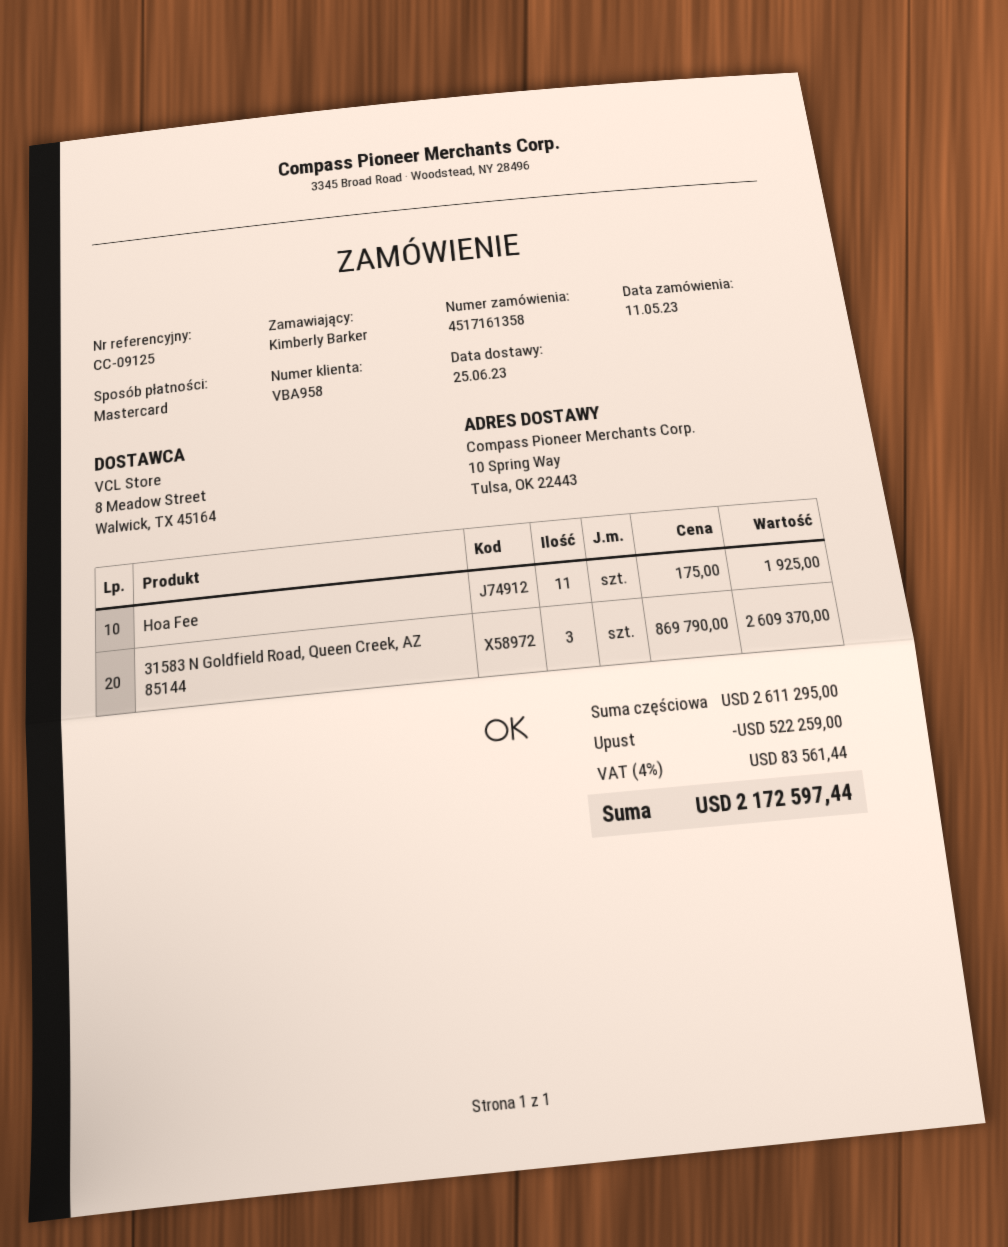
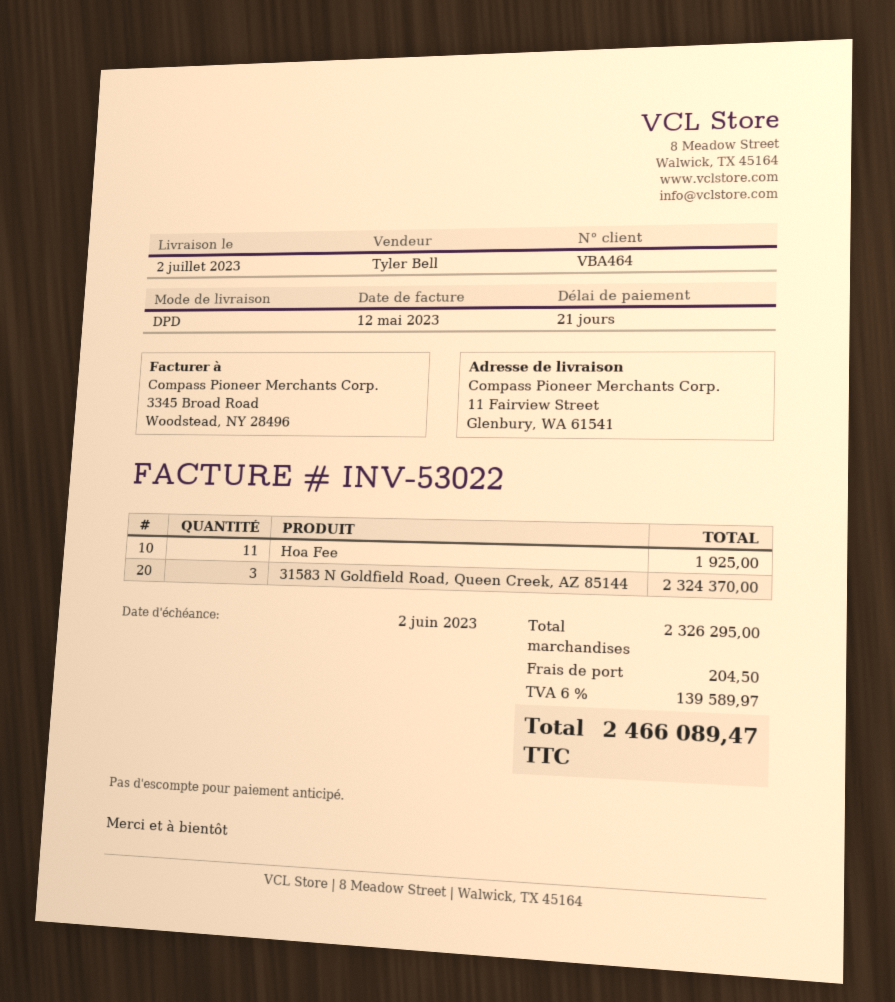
delivery date: 2023-06-25 -> 2023-07-02
customer number: VBA958 -> VBA464
ship to: 10 Spring Way, Tulsa, OK 22443 -> 11 Fairview Street, Glenbury, WA 61541
31583 N Goldfield Road, Queen Creek, AZ 85144: 3 for 2609370.00 -> 3 for 2324370.00
subtotal: 2611295.00 -> 2326295.00
discount: 522259.00 -> none
shipping: none -> 204.50
tax: 4% = 83561.44 -> 6% = 139589.97
total: 2172597.44 -> 2466089.47

